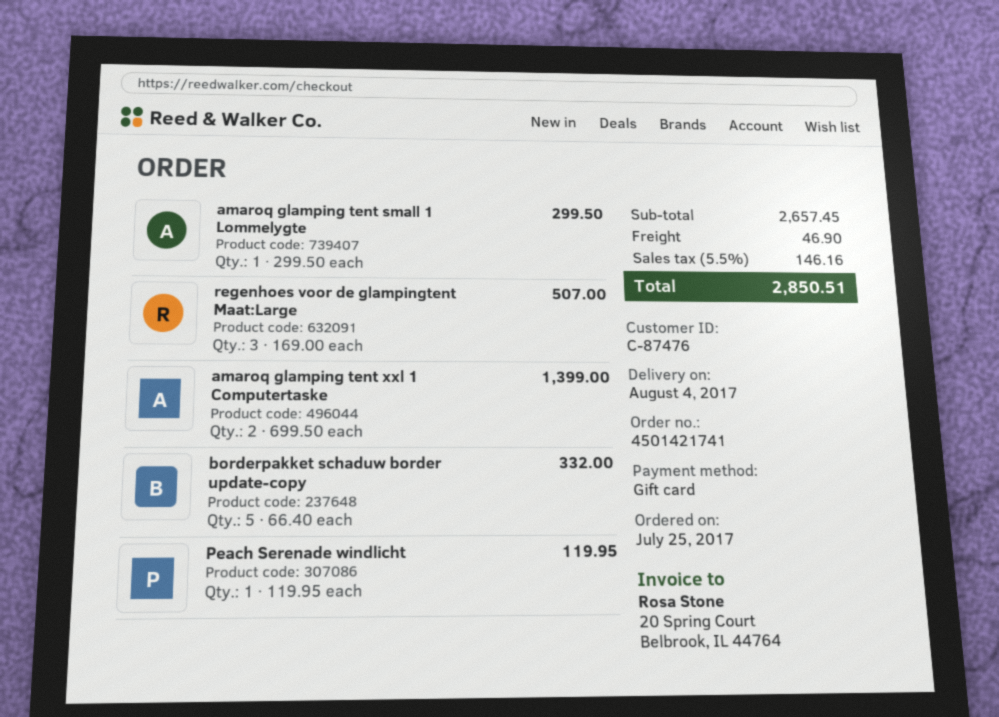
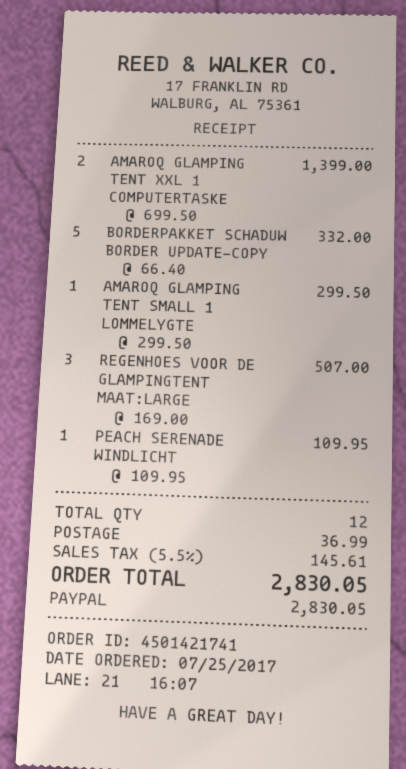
payment method: gift card -> PayPal
Peach Serenade windlicht: 1 x 119.95 = 119.95 -> 1 x 109.95 = 109.95
shipping: 46.90 -> 36.99
tax: 5.5% = 146.16 -> 5.5% = 145.61
total: 2850.51 -> 2830.05

